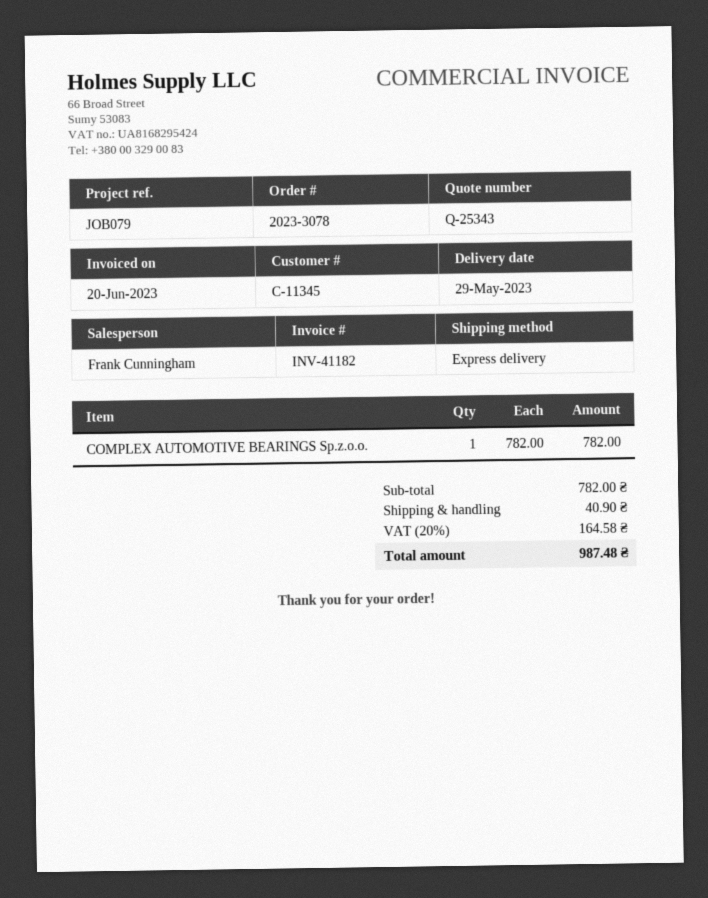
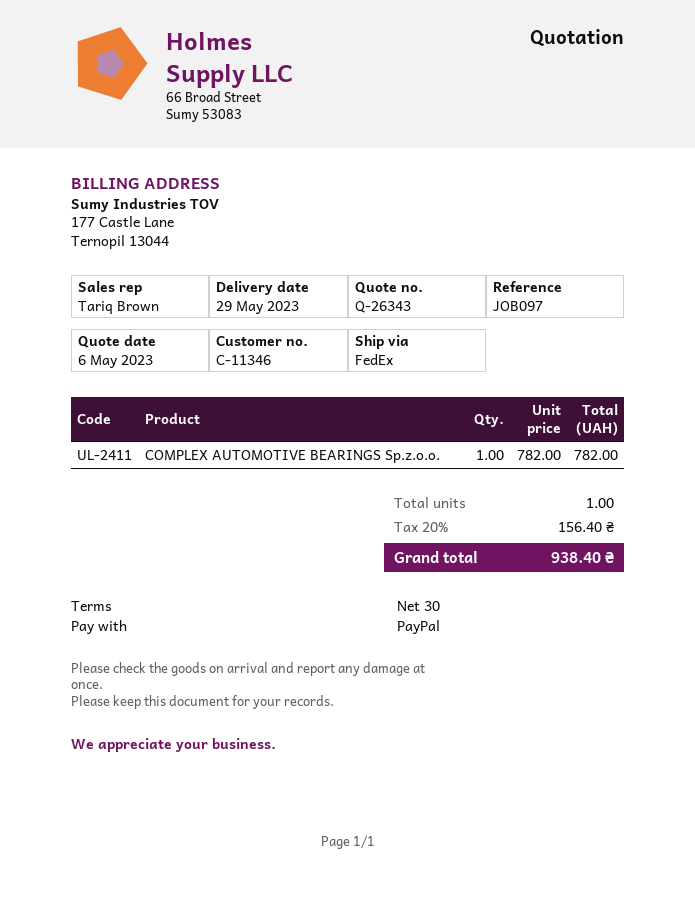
quote number: Q-25343 -> Q-26343
customer number: C-11345 -> C-11346
reference: JOB079 -> JOB097
sales rep: Frank Cunningham -> Tariq Brown
shipping method: express -> FedEx
shipping: 40.90 -> none
tax: 20% = 164.58 -> 20% = 156.40
total: 987.48 -> 938.40

